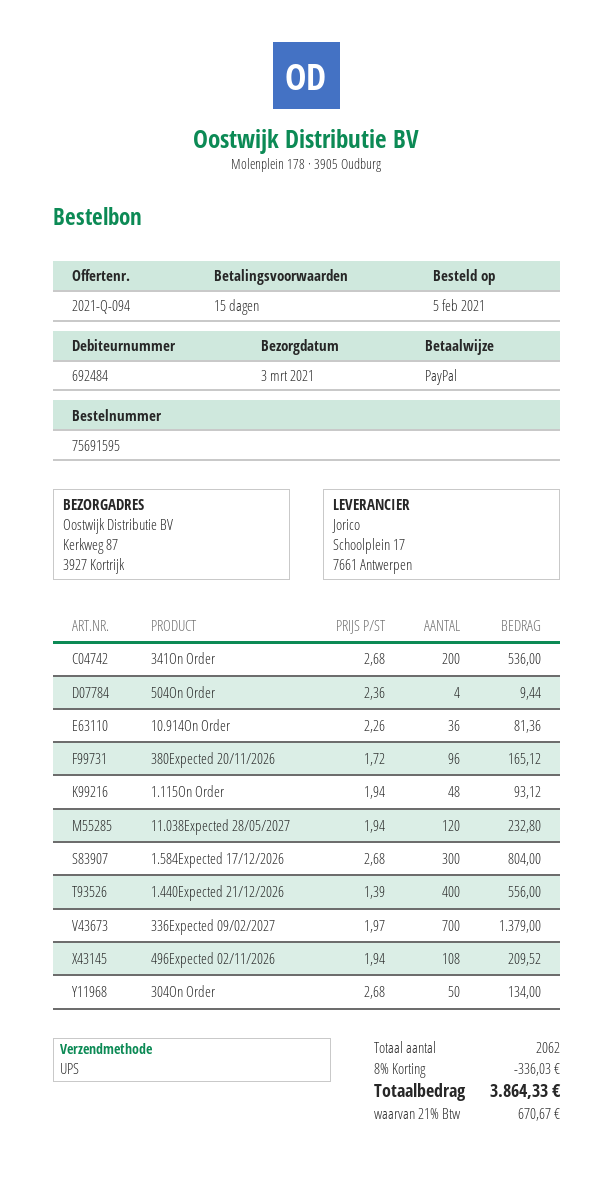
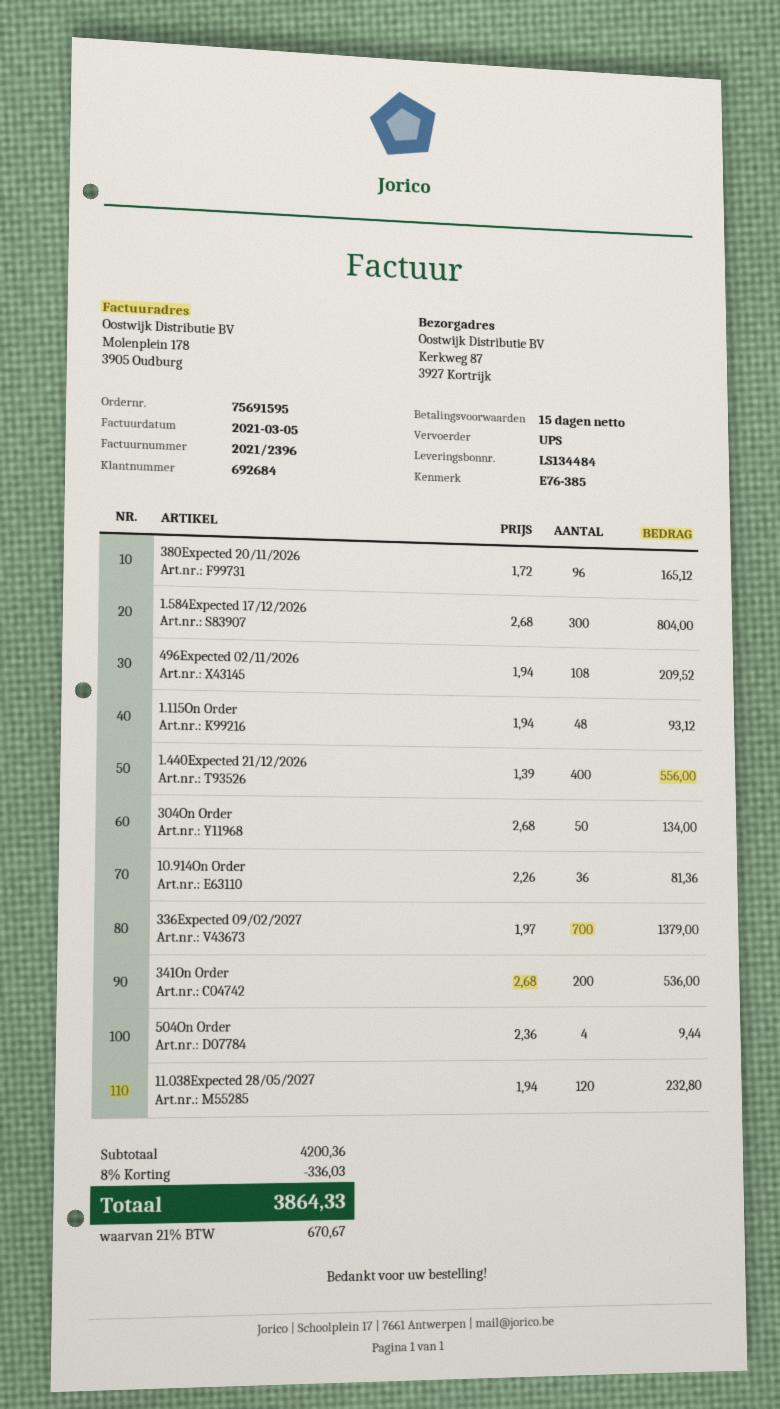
customer number: 692484 -> 692684

